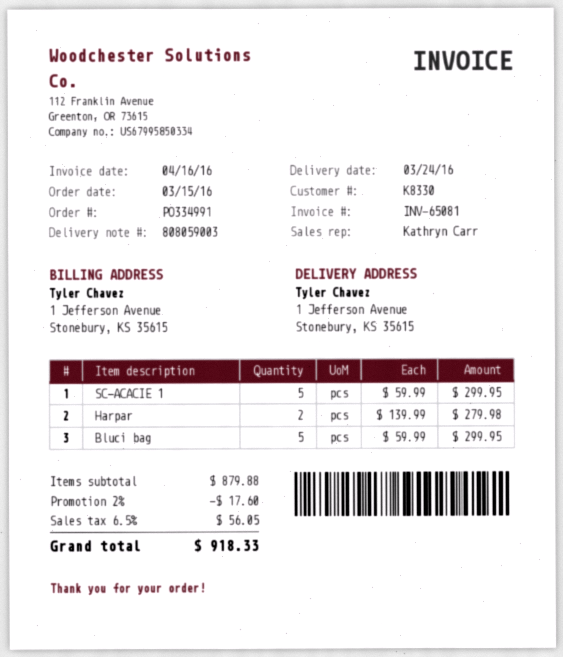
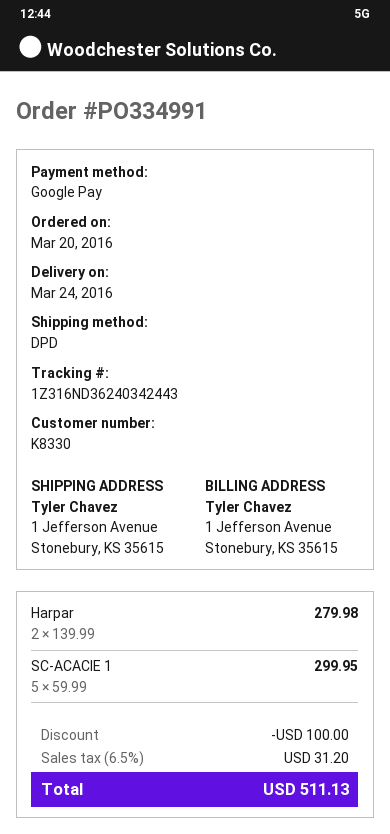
order date: 2016-03-15 -> 2016-03-20
Bluci bag: 5 x 59.99 = 299.95 -> none
discount: 17.60 -> 100.00
tax: 6.5% = 56.05 -> 6.5% = 31.20
total: 918.33 -> 511.13

